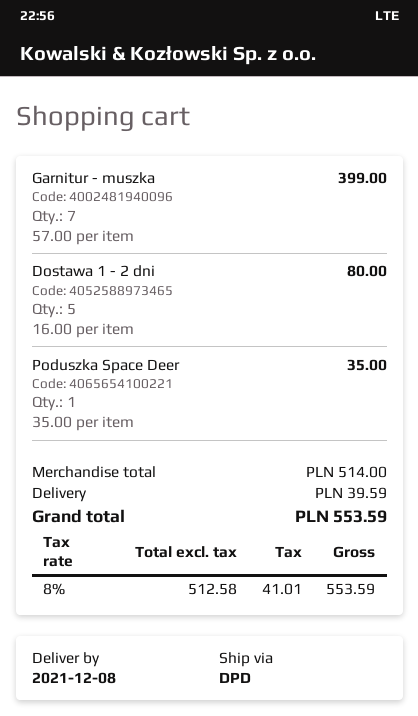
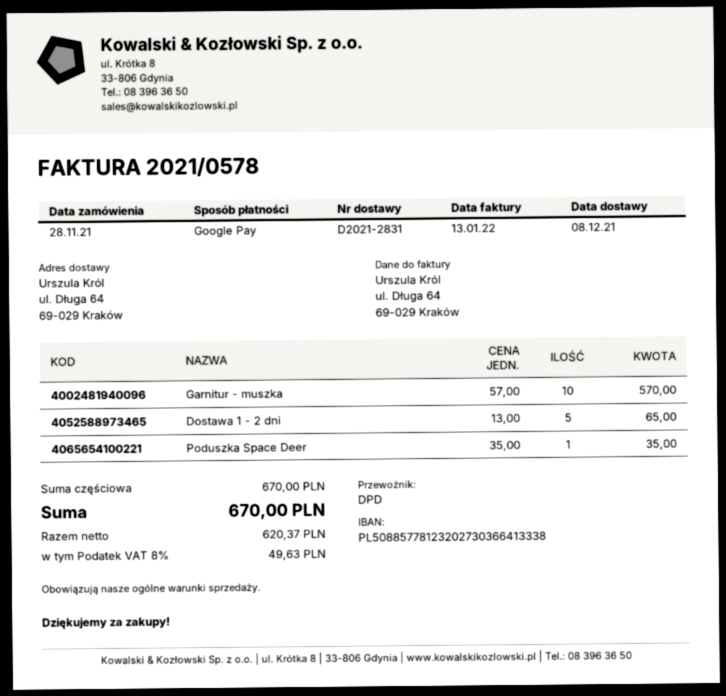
Garnitur - muszka: 7 x 57.00 = 399.00 -> 10 x 57.00 = 570.00
Dostawa 1 - 2 dni: 5 x 16.00 = 80.00 -> 5 x 13.00 = 65.00
subtotal: 514.00 -> 670.00
shipping: 39.59 -> none
net: 512.58 -> 620.37
tax: 8% = 41.01 -> 8% = 49.63
total: 553.59 -> 670.00

